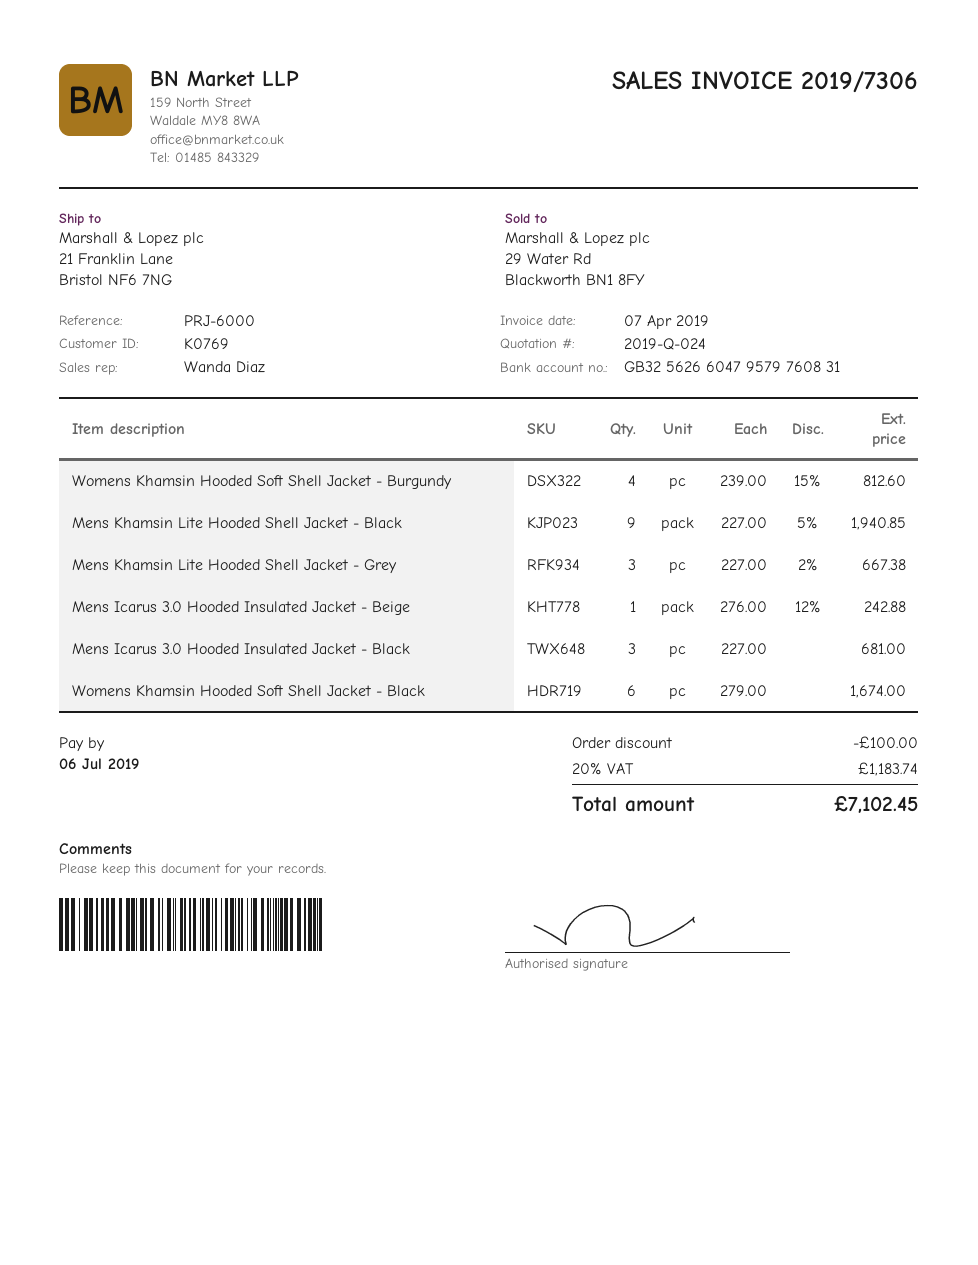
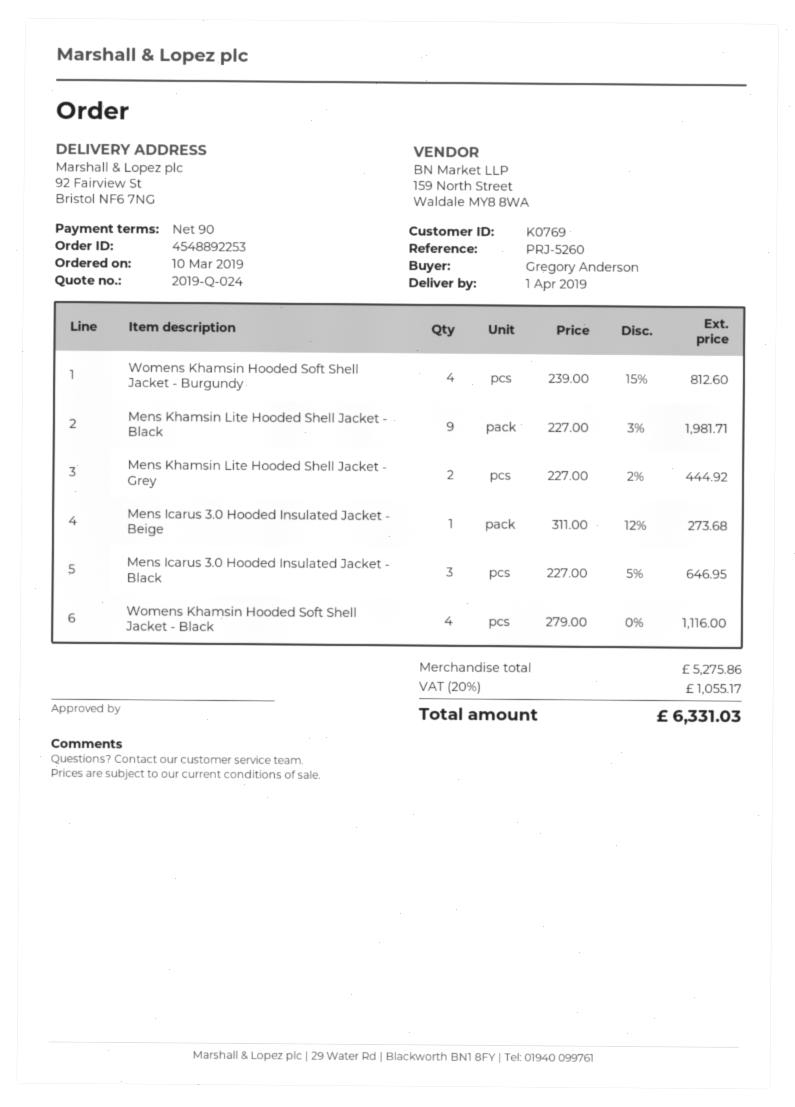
reference: PRJ-6000 -> PRJ-5260
ship to: 21 Franklin Lane, Bristol NF6 7NG -> 92 Fairview St, Bristol NF6 7NG
Mens Khamsin Lite Hooded Shell Jacket - Black: 9 x 227.00 - 5% = 1940.85 -> 9 x 227.00 - 3% = 1981.71
Mens Khamsin Lite Hooded Shell Jacket - Grey: 3 x 227.00 - 2% = 667.38 -> 2 x 227.00 - 2% = 444.92
Mens Icarus 3.0 Hooded Insulated Jacket - Beige: 1 x 276.00 - 12% = 242.88 -> 1 x 311.00 - 12% = 273.68
Mens Icarus 3.0 Hooded Insulated Jacket - Black: 3 x 227.00 = 681.00 -> 3 x 227.00 - 5% = 646.95
Womens Khamsin Hooded Soft Shell Jacket - Black: 6 x 279.00 = 1674.00 -> 4 x 279.00 = 1116.00
discount: 100.00 -> none
tax: 20% = 1183.74 -> 20% = 1055.17
total: 7102.45 -> 6331.03

